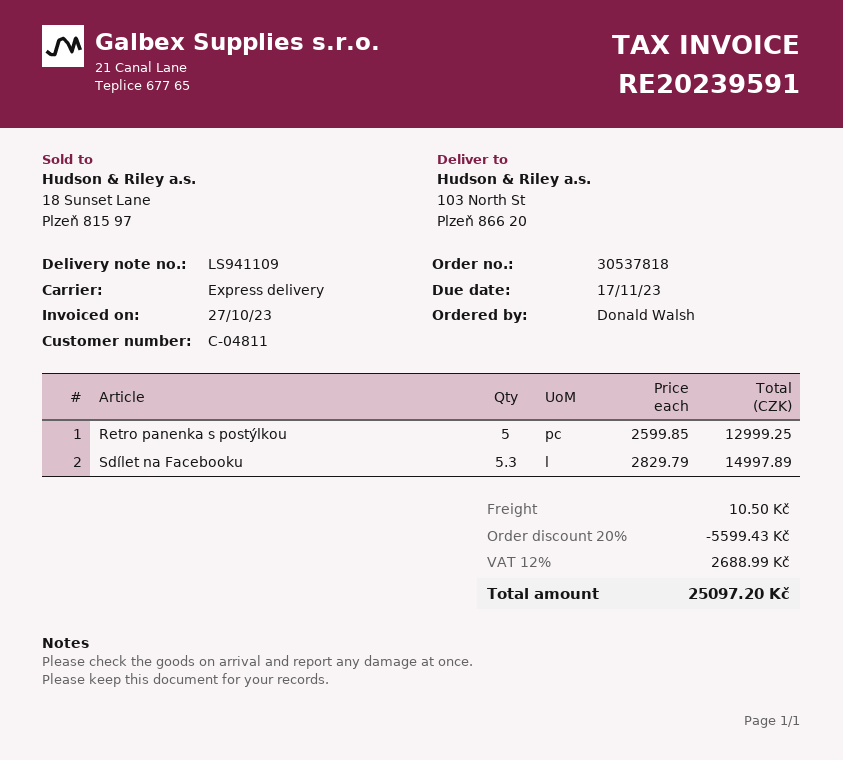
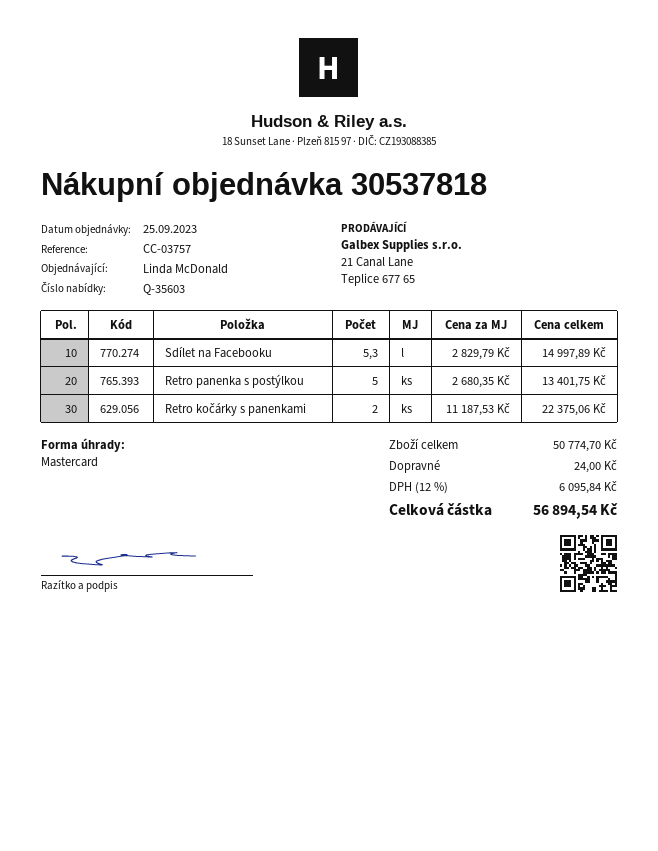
ordered by: Donald Walsh -> Linda McDonald
Retro panenka s postýlkou: 5 x 2599.85 = 12999.25 -> 5 x 2680.35 = 13401.75
Retro kočárky s panenkami: none -> 2 x 11187.53 = 22375.06
discount: 20% = 5599.43 -> none
shipping: 10.50 -> 24.00
tax: 12% = 2688.99 -> 12% = 6095.84
total: 25097.20 -> 56894.54

